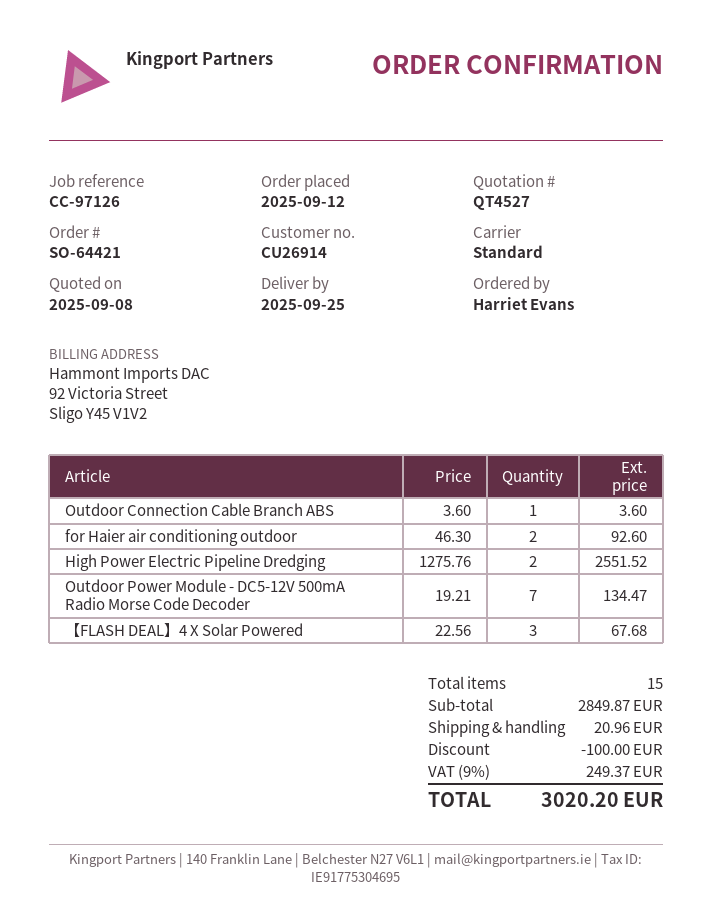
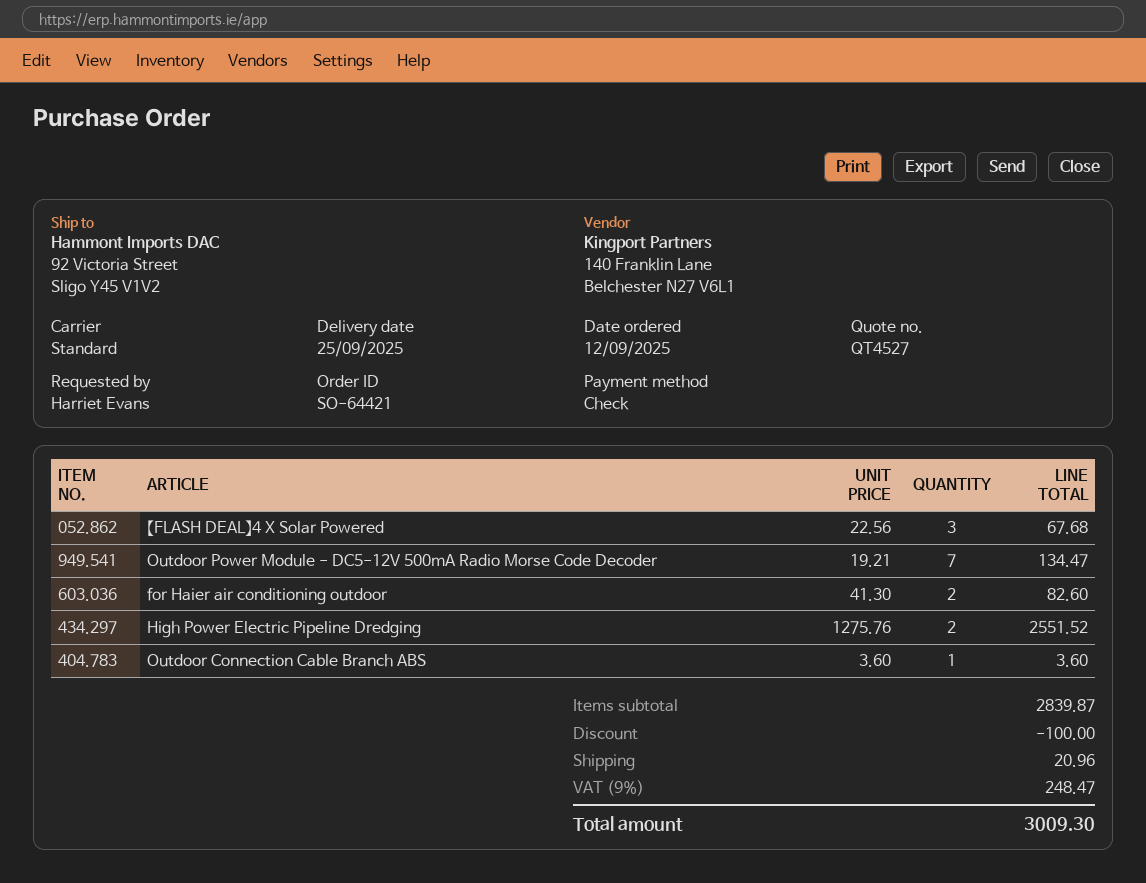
for Haier air conditioning outdoor: 2 x 46.30 = 92.60 -> 2 x 41.30 = 82.60
subtotal: 2849.87 -> 2839.87
tax: 9% = 249.37 -> 9% = 248.47
total: 3020.20 -> 3009.30

